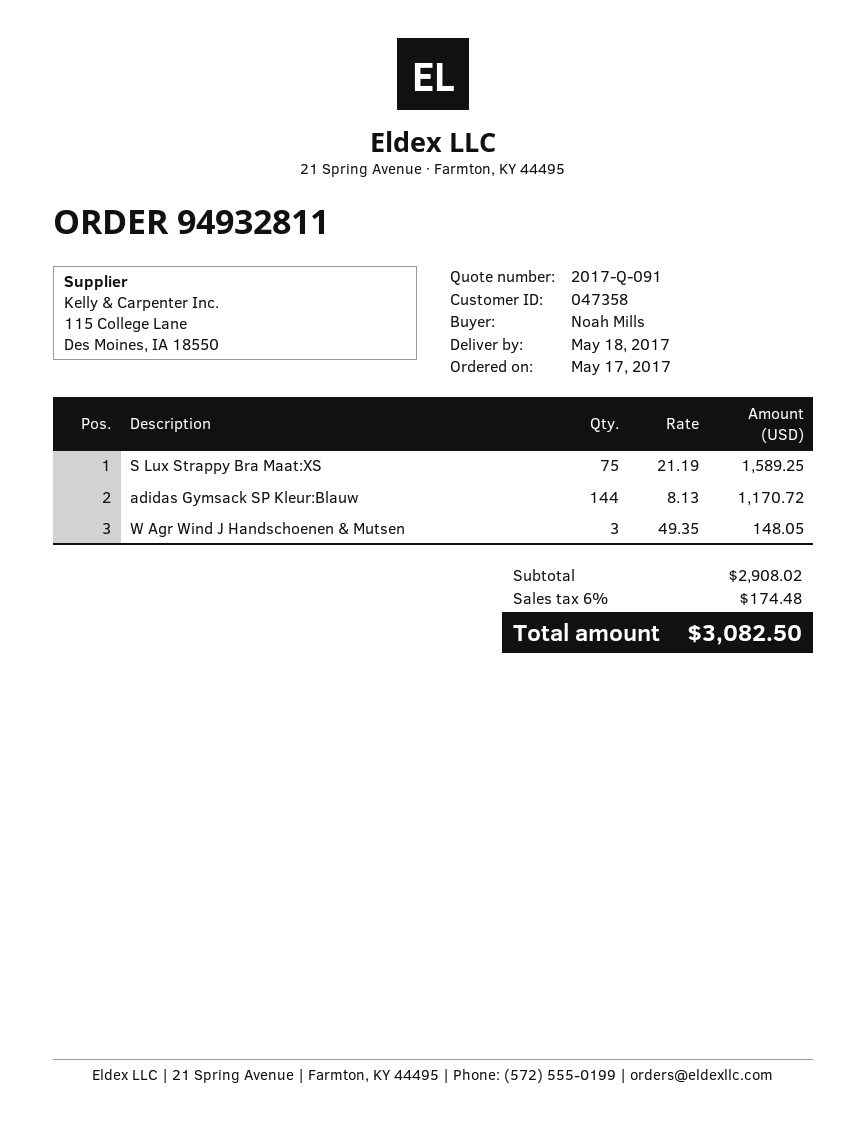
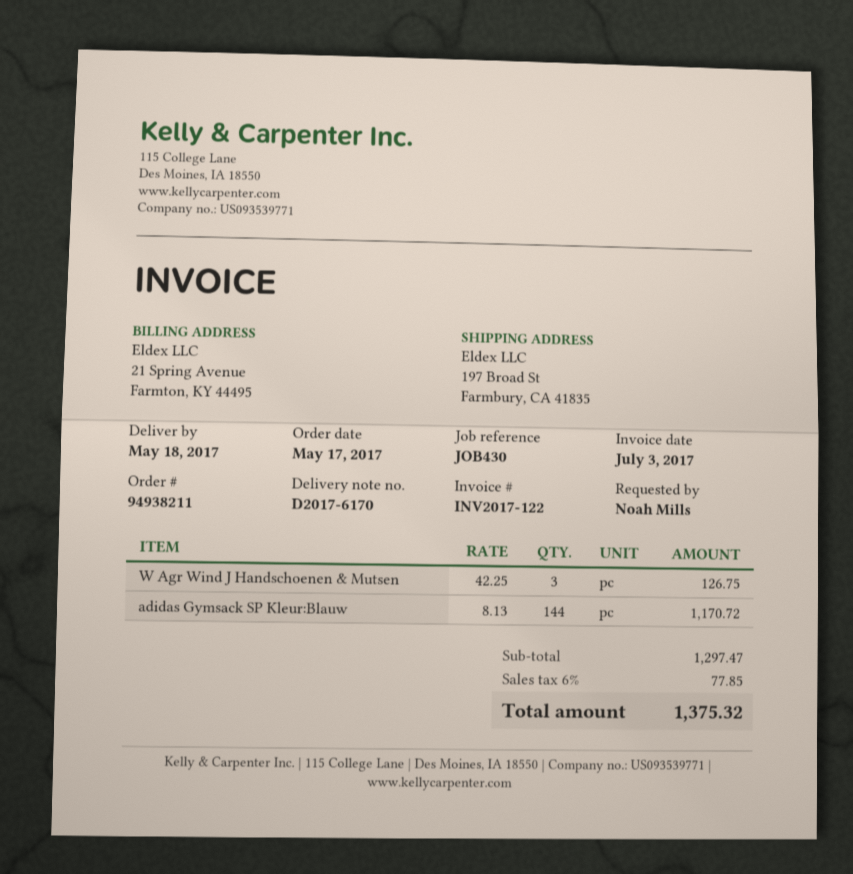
order number: 94932811 -> 94938211
S Lux Strappy Bra Maat:XS: 75 x 21.19 = 1589.25 -> none
W Agr Wind J Handschoenen & Mutsen: 3 x 49.35 = 148.05 -> 3 x 42.25 = 126.75
subtotal: 2908.02 -> 1297.47
tax: 6% = 174.48 -> 6% = 77.85
total: 3082.50 -> 1375.32

